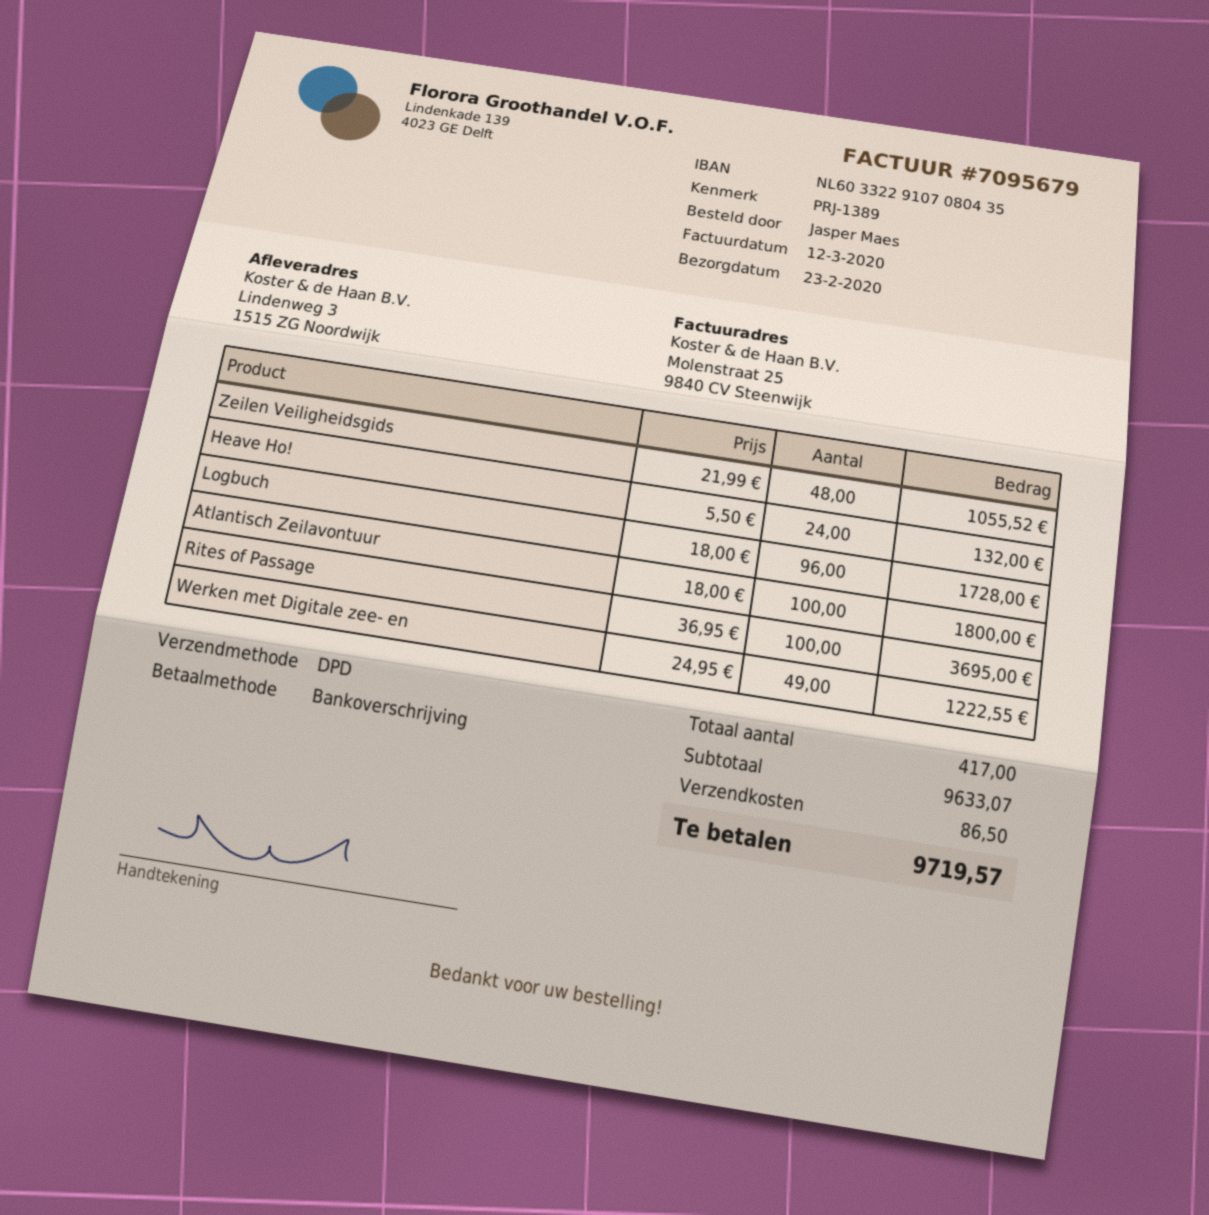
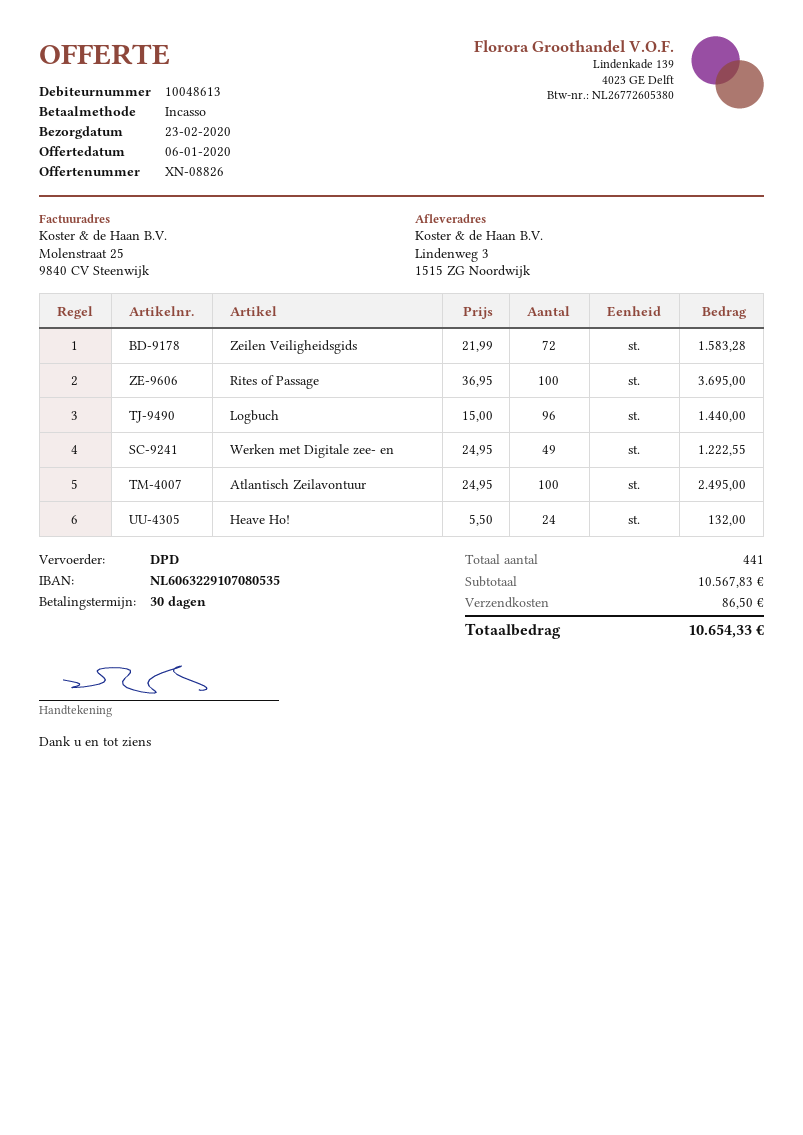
payment method: bank transfer -> direct debit
bank account: NL6033229107080435 -> NL6063229107080535
Zeilen Veiligheidsgids: 48 x 21.99 = 1055.52 -> 72 x 21.99 = 1583.28
Logbuch: 96 x 18.00 = 1728.00 -> 96 x 15.00 = 1440.00
Atlantisch Zeilavontuur: 100 x 18.00 = 1800.00 -> 100 x 24.95 = 2495.00
total quantity: 417 -> 441
subtotal: 9633.07 -> 10567.83
total: 9719.57 -> 10654.33

